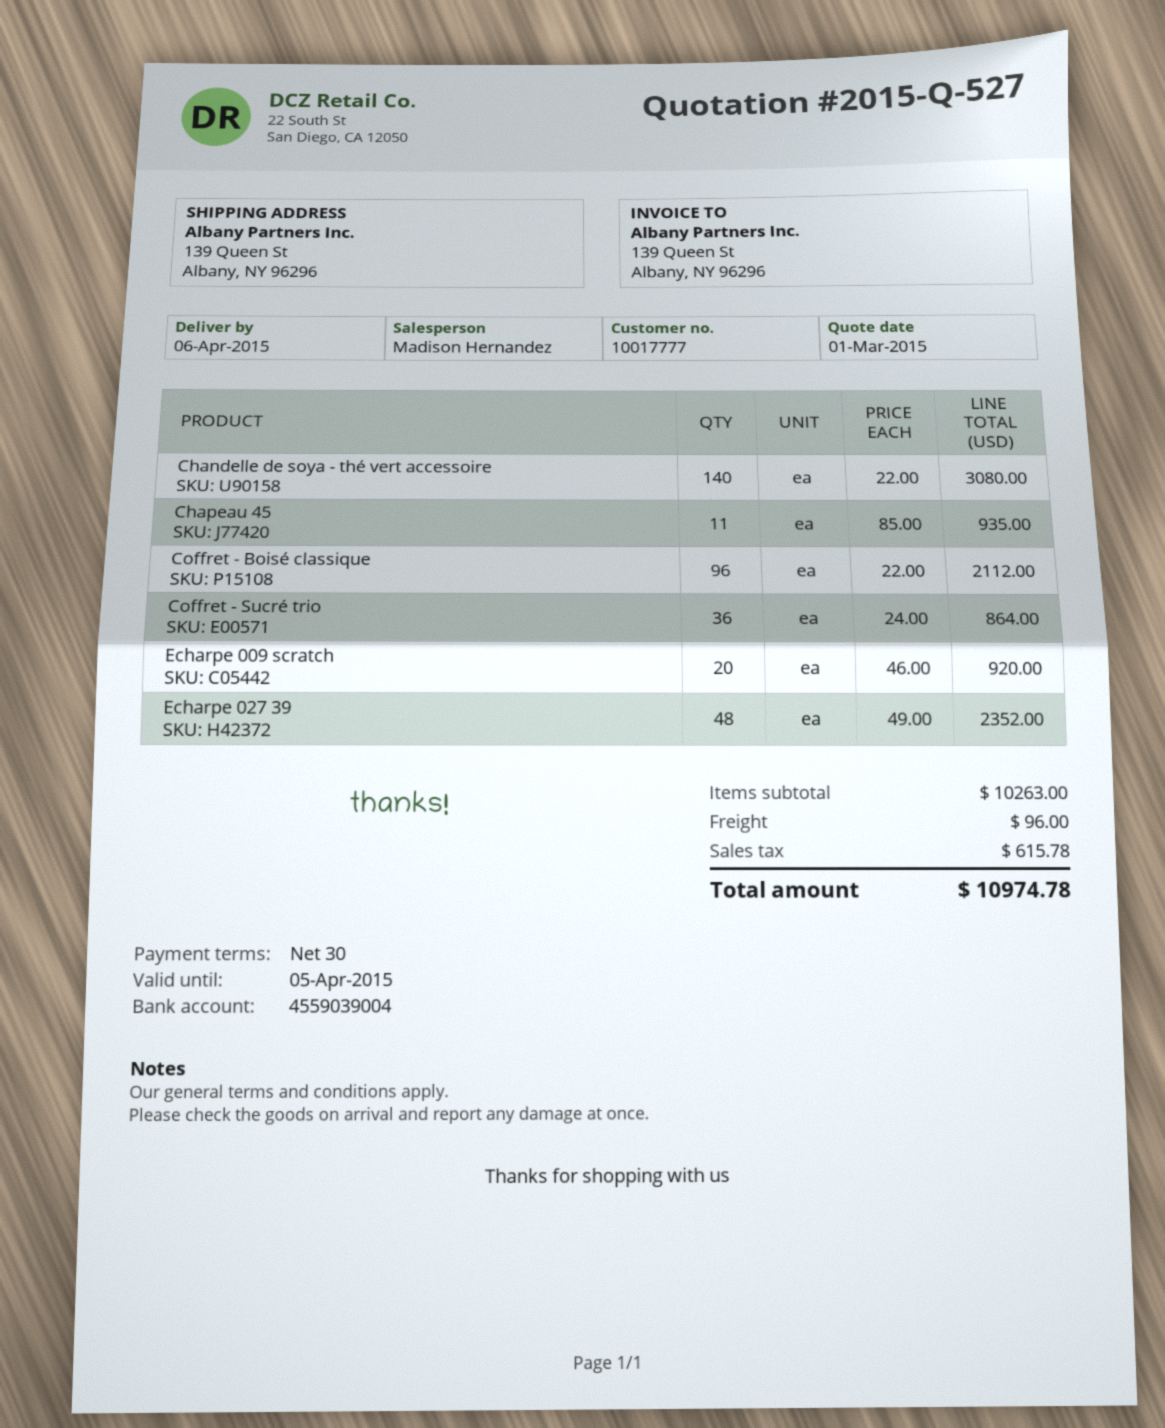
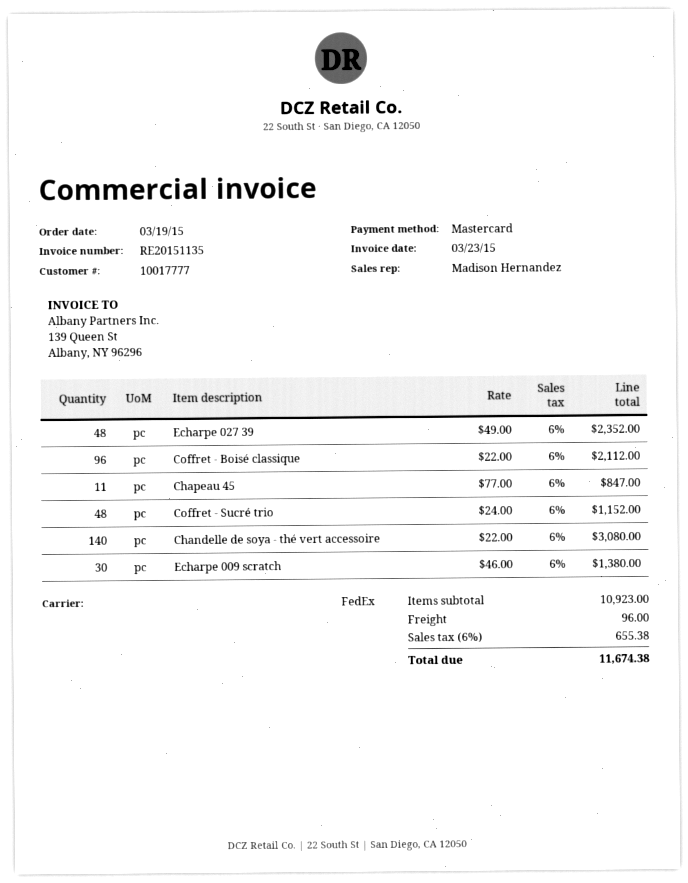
Chapeau 45: 11 x 85.00 = 935.00 -> 11 x 77.00 = 847.00
Coffret - Sucré trio: 36 x 24.00 = 864.00 -> 48 x 24.00 = 1152.00
Echarpe 009 scratch: 20 x 46.00 = 920.00 -> 30 x 46.00 = 1380.00
subtotal: 10263.00 -> 10923.00
tax: 615.78 -> 655.38
total: 10974.78 -> 11674.38

